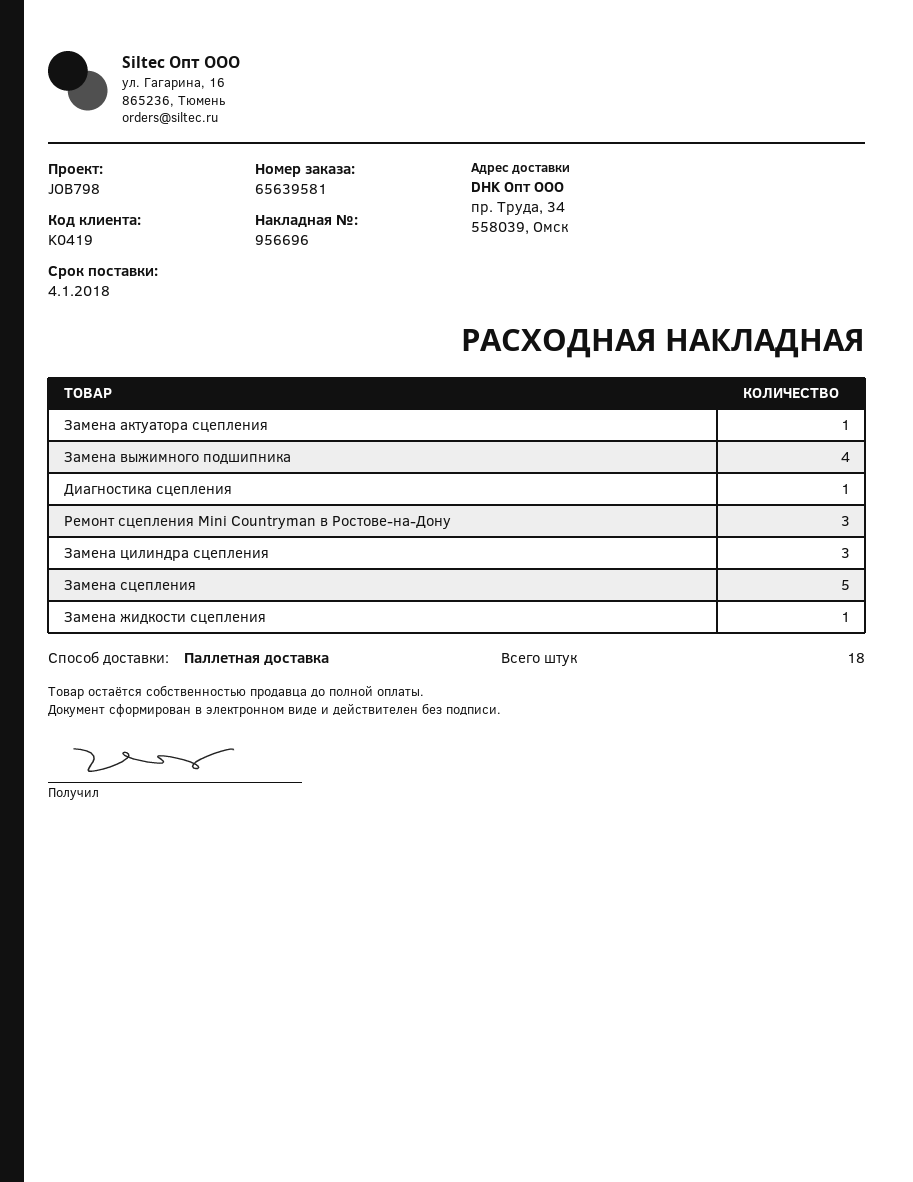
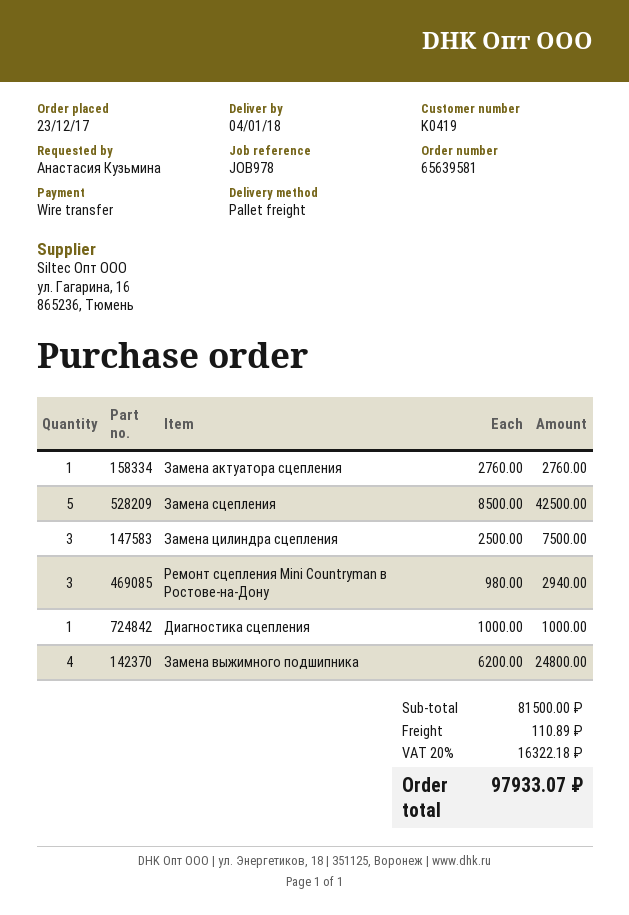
reference: JOB798 -> JOB978
Замена жидкости сцепления: 1 -> none

